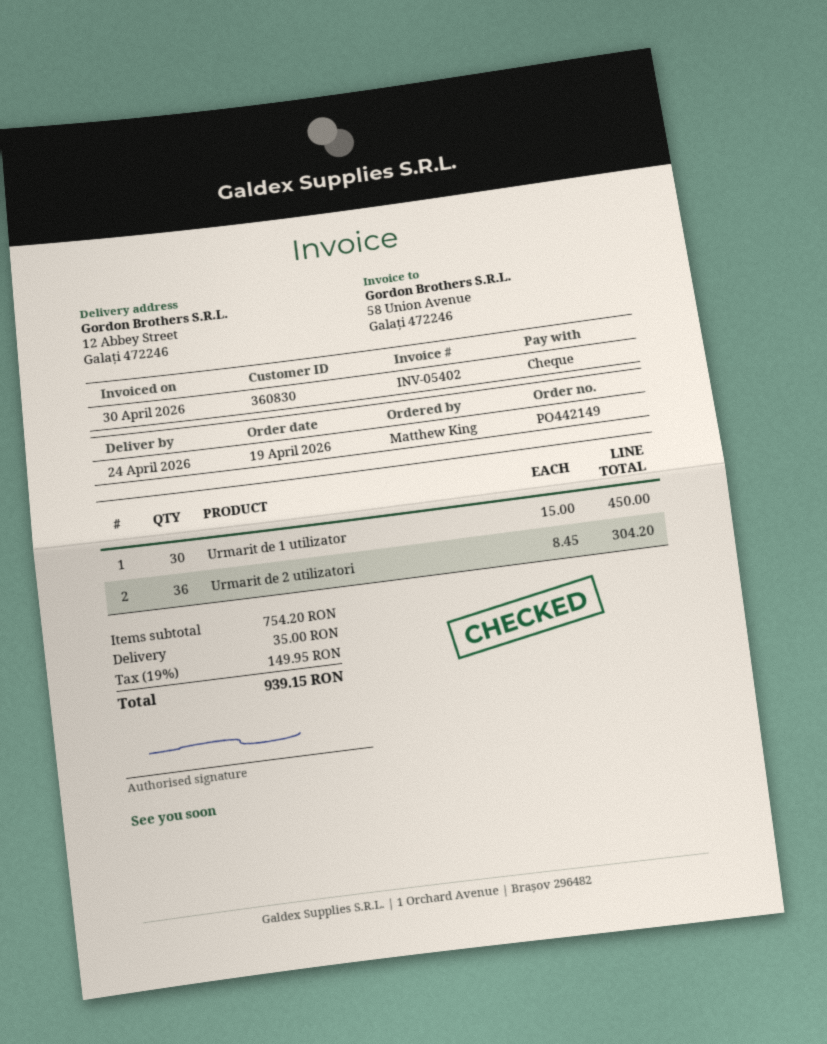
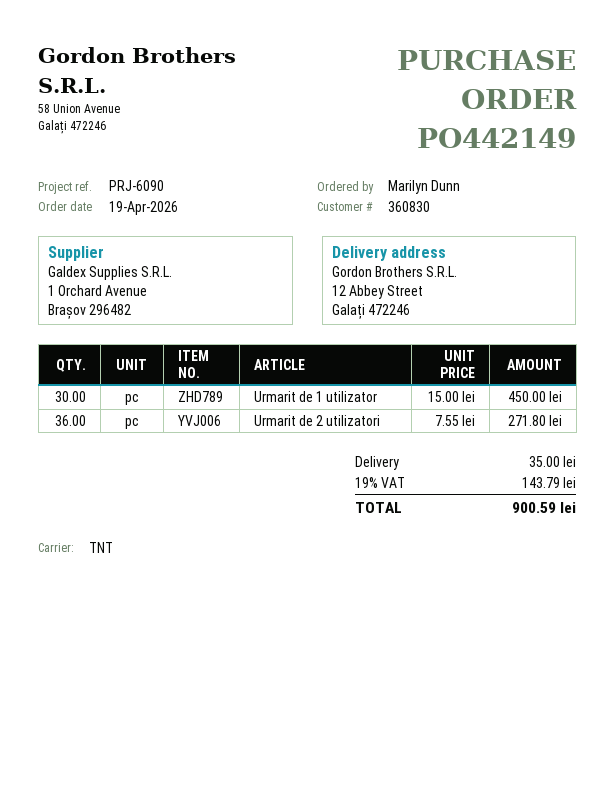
ordered by: Matthew King -> Marilyn Dunn
Urmarit de 2 utilizatori: 36 x 8.45 = 304.20 -> 36 x 7.55 = 271.80
tax: 19% = 149.95 -> 19% = 143.79
total: 939.15 -> 900.59

